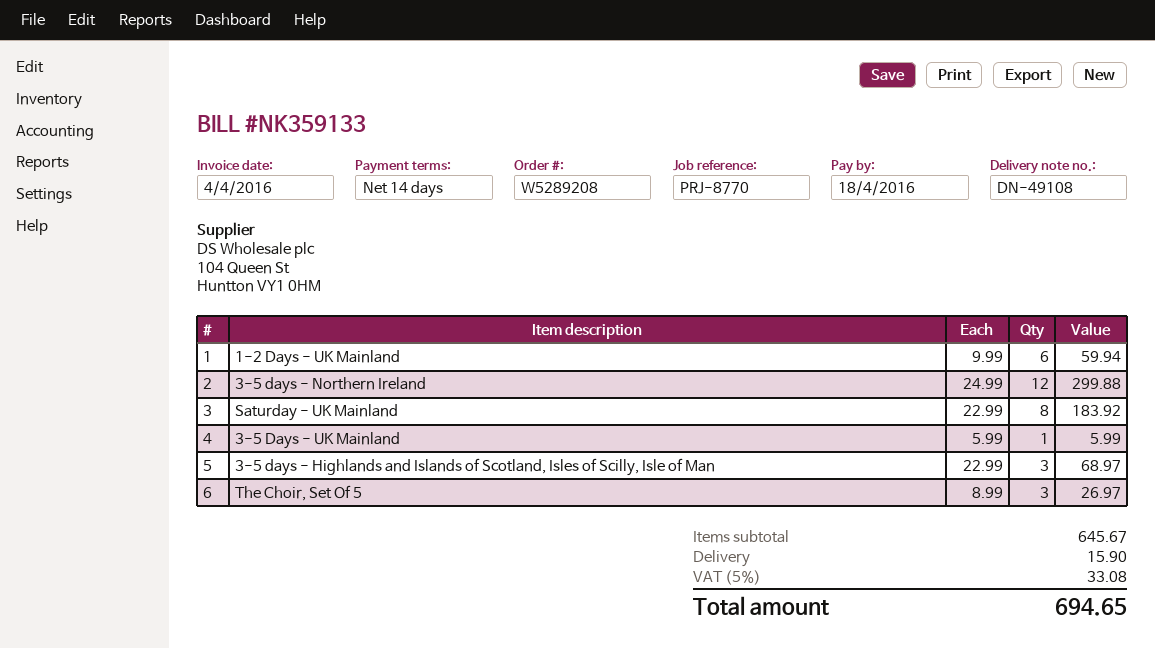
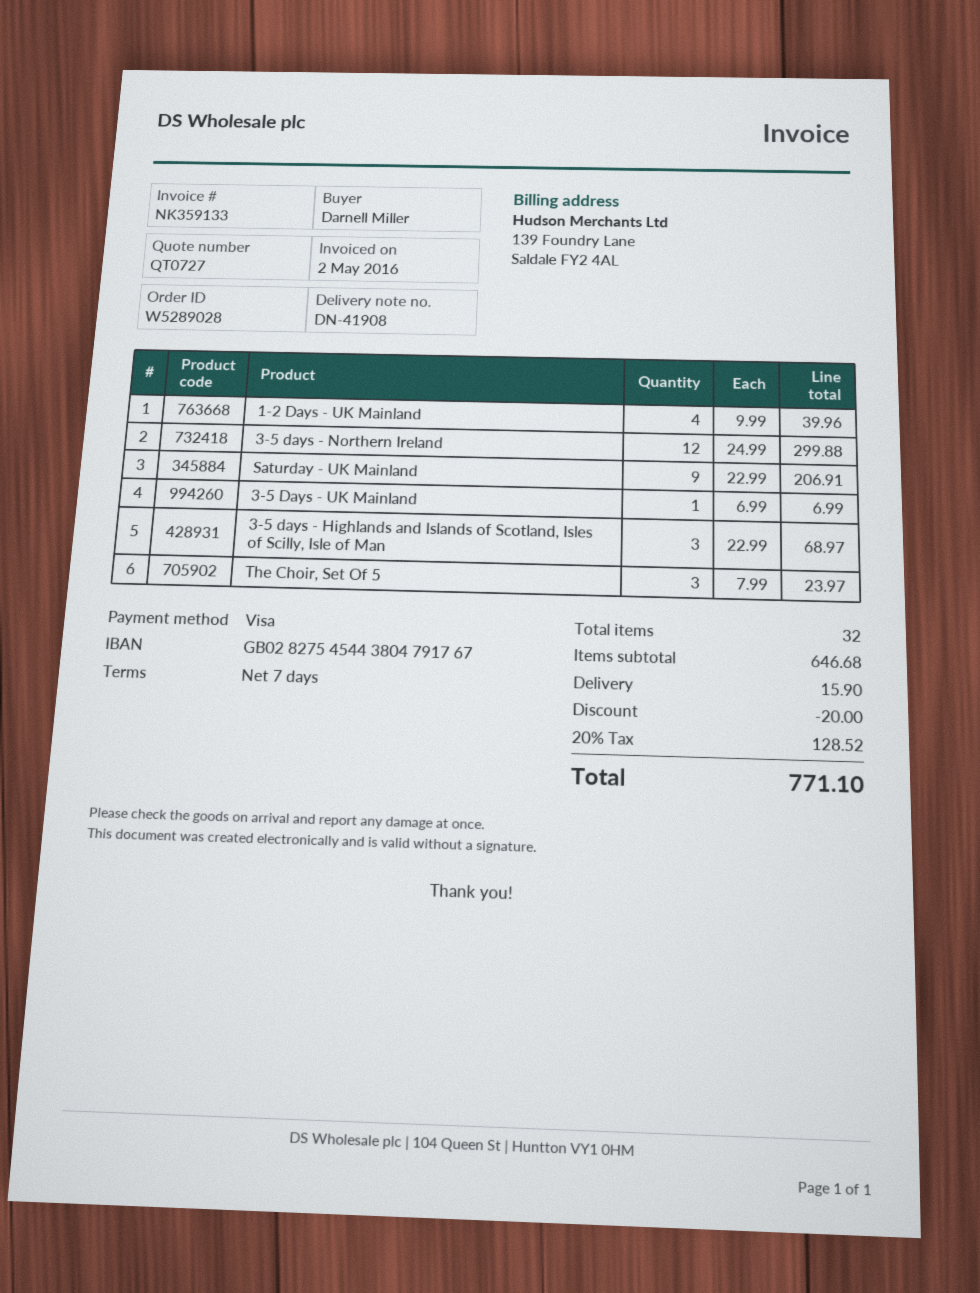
order number: W5289208 -> W5289028
delivery note number: DN-49108 -> DN-41908
invoice date: 2016-04-04 -> 2016-05-02
payment terms: 14 days -> 7 days
1-2 Days - UK Mainland: 6 x 9.99 = 59.94 -> 4 x 9.99 = 39.96
Saturday - UK Mainland: 8 x 22.99 = 183.92 -> 9 x 22.99 = 206.91
3-5 Days - UK Mainland: 1 x 5.99 = 5.99 -> 1 x 6.99 = 6.99
The Choir, Set Of 5: 3 x 8.99 = 26.97 -> 3 x 7.99 = 23.97
subtotal: 645.67 -> 646.68
discount: none -> 20.00
tax: 5% = 33.08 -> 20% = 128.52
total: 694.65 -> 771.10

